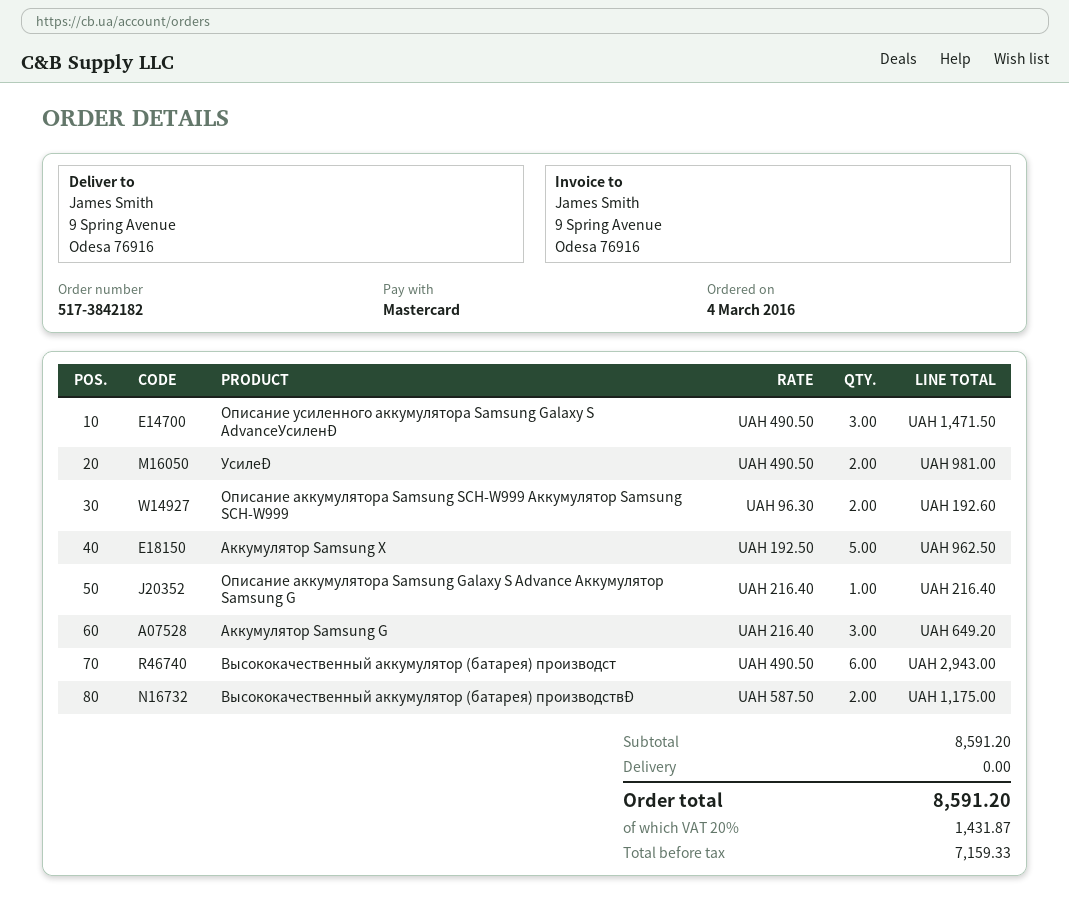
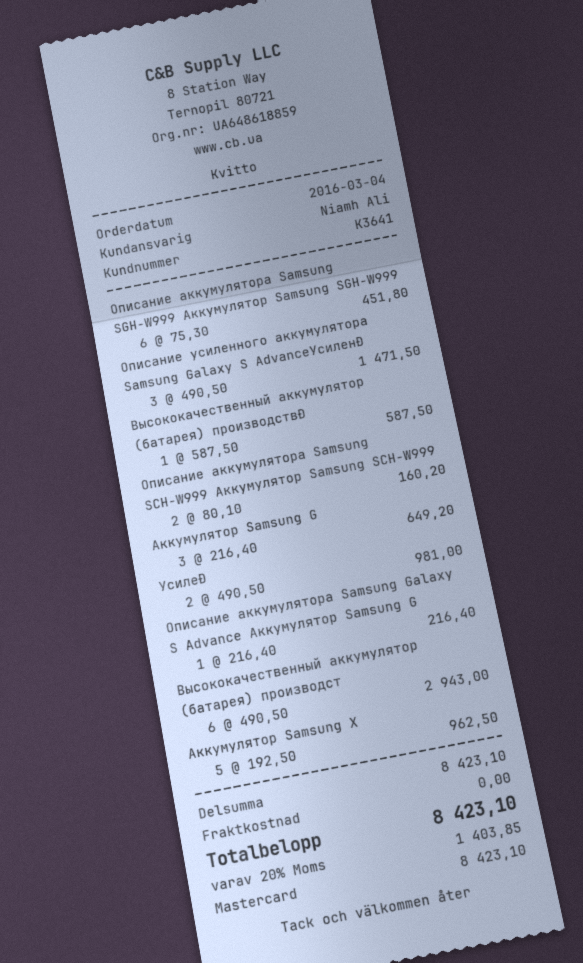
Описание аккумулятора Samsung SCH-W999 Аккумулятор Samsung SCH-W999: 2 x 96.30 = 192.60 -> 2 x 80.10 = 160.20
Высококачественный аккумулятор (батарея) производствÐ: 2 x 587.50 = 1175.00 -> 1 x 587.50 = 587.50
Описание аккумулятора Samsung SGH-W999 Аккумулятор Samsung SGH-W999: none -> 6 x 75.30 = 451.80
subtotal: 8591.20 -> 8423.10
tax: 20% = 1431.87 -> 20% = 1403.85
total: 8591.20 -> 8423.10

